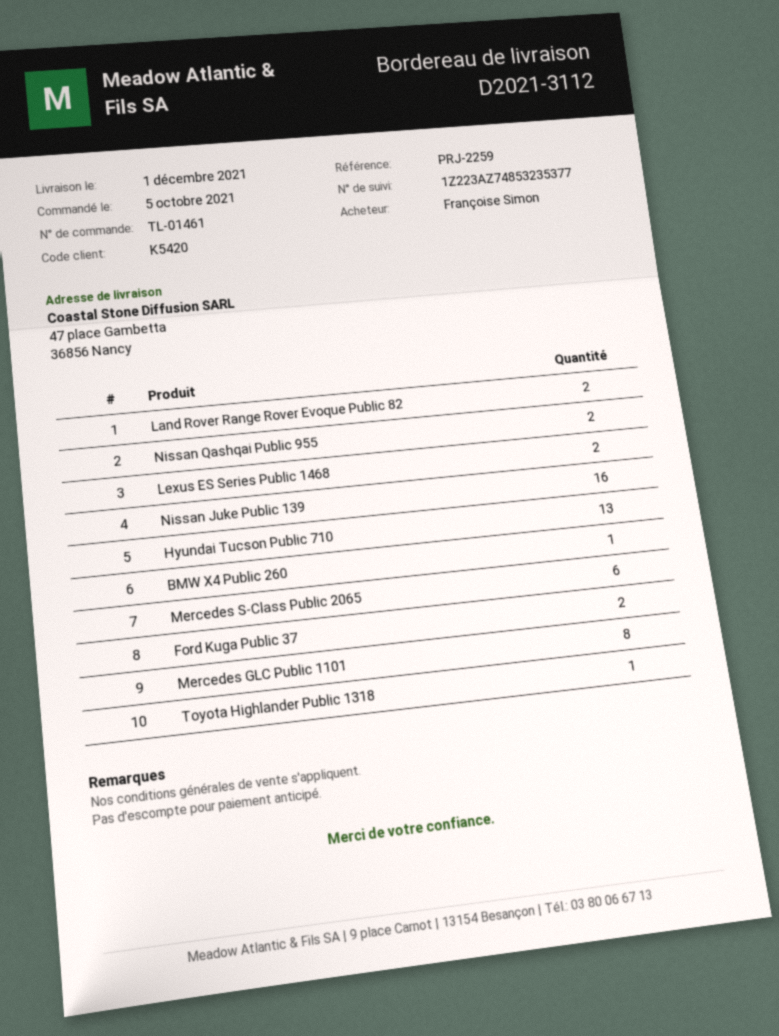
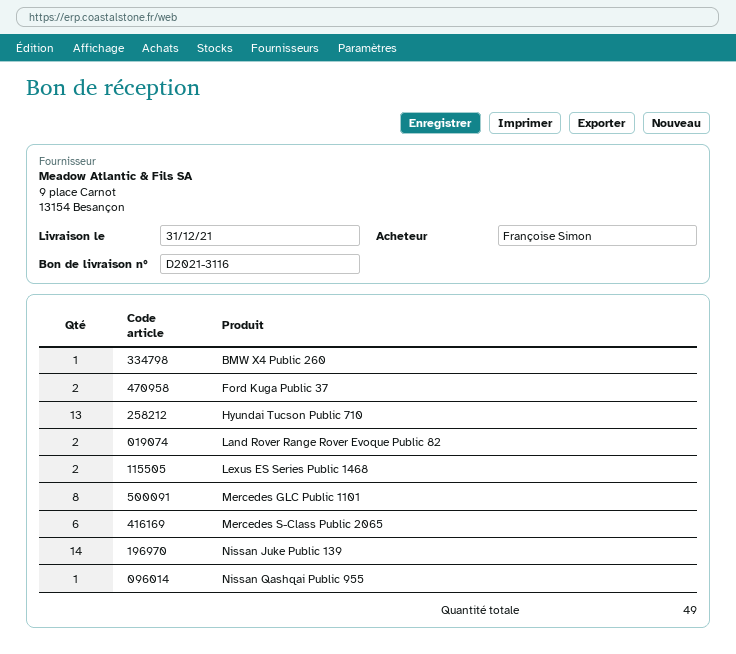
delivery note number: D2021-3112 -> D2021-3116
delivery date: 2021-12-01 -> 2021-12-31
Nissan Qashqai Public 955: 2 -> 1
Nissan Juke Public 139: 16 -> 14
Toyota Highlander Public 1318: 1 -> none

